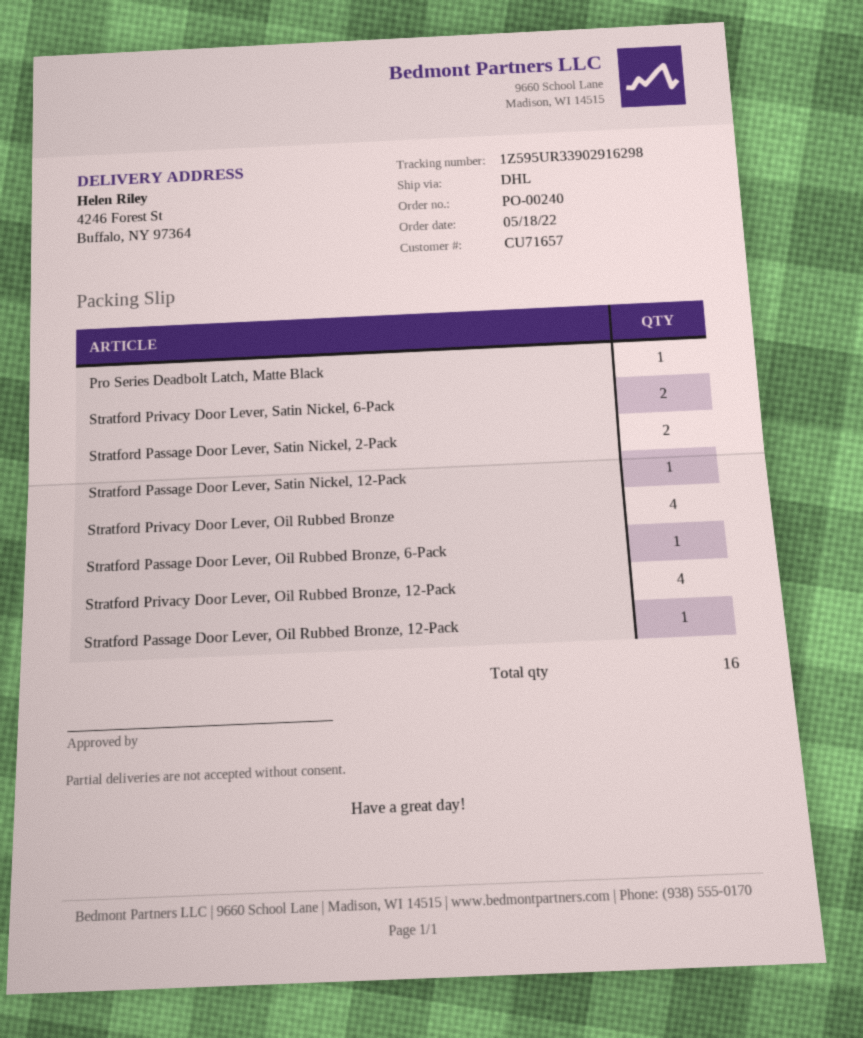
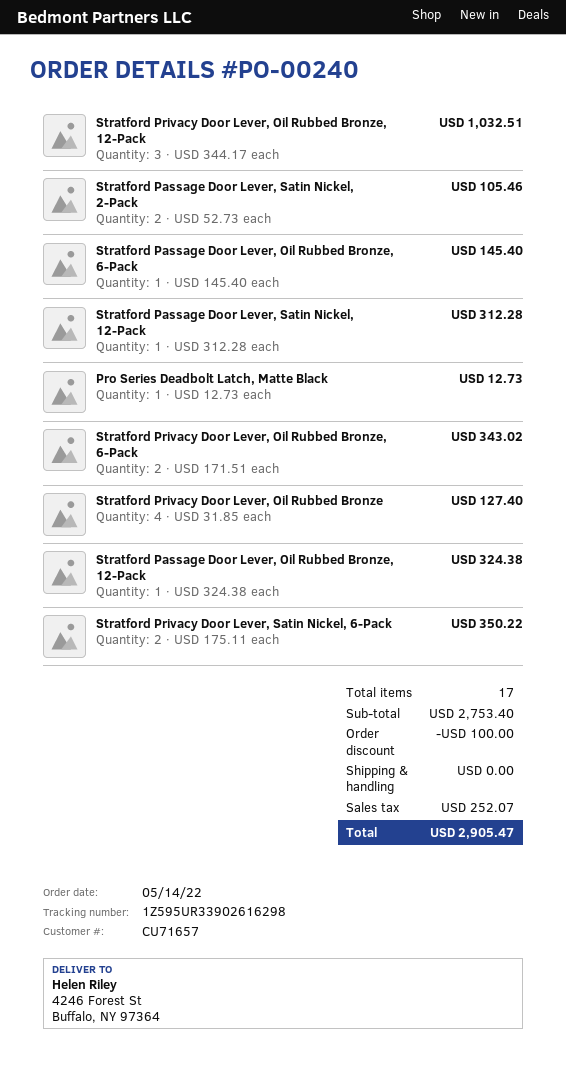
order date: 2022-05-18 -> 2022-05-14
tracking number: 1Z595UR33902916298 -> 1Z595UR33902616298
Stratford Privacy Door Lever, Oil Rubbed Bronze, 12-Pack: 4 -> 3
Stratford Privacy Door Lever, Oil Rubbed Bronze, 6-Pack: none -> 2
total quantity: 16 -> 17

